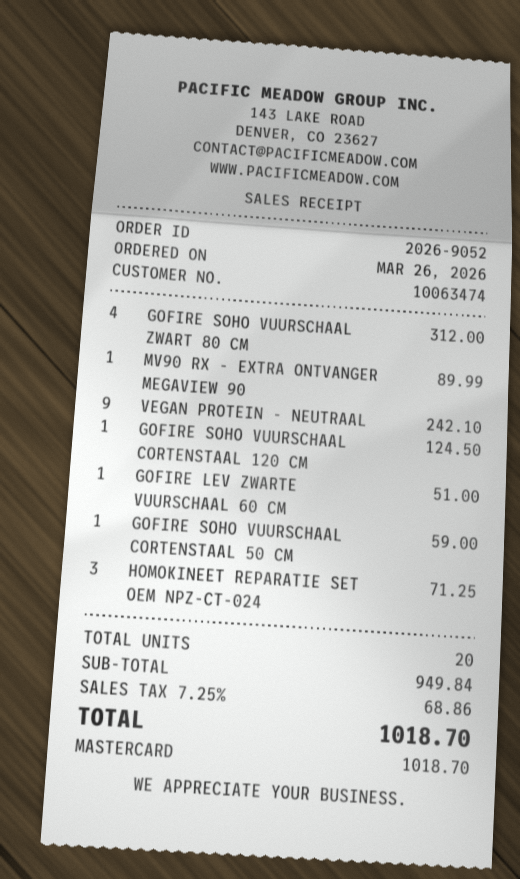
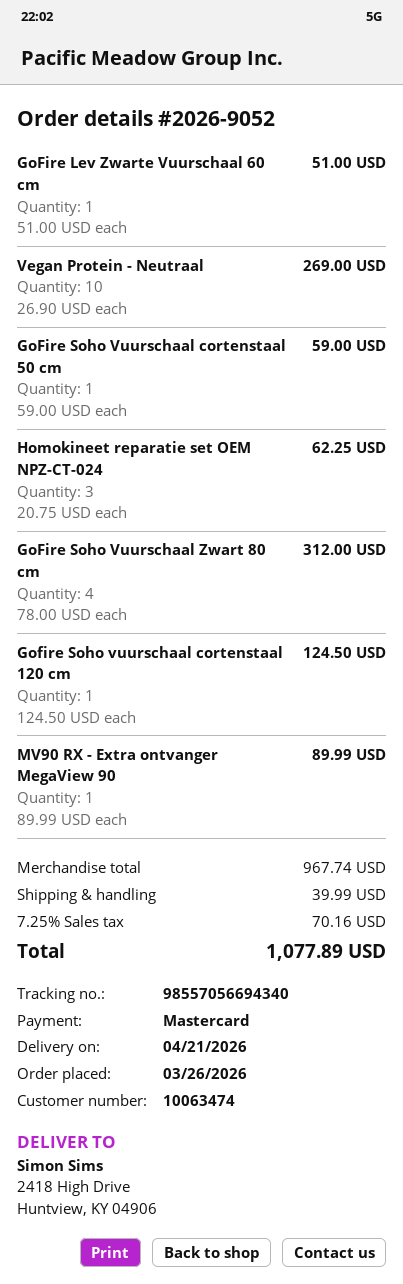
VEGAN PROTEIN - NEUTRAAL: 9 for 242.10 -> 10 for 269.00
HOMOKINEET REPARATIE SET OEM NPZ-CT-024: 3 for 71.25 -> 3 for 62.25
subtotal: 949.84 -> 967.74
shipping: none -> 39.99
tax: 7.25% = 68.86 -> 7.25% = 70.16
total: 1018.70 -> 1077.89

